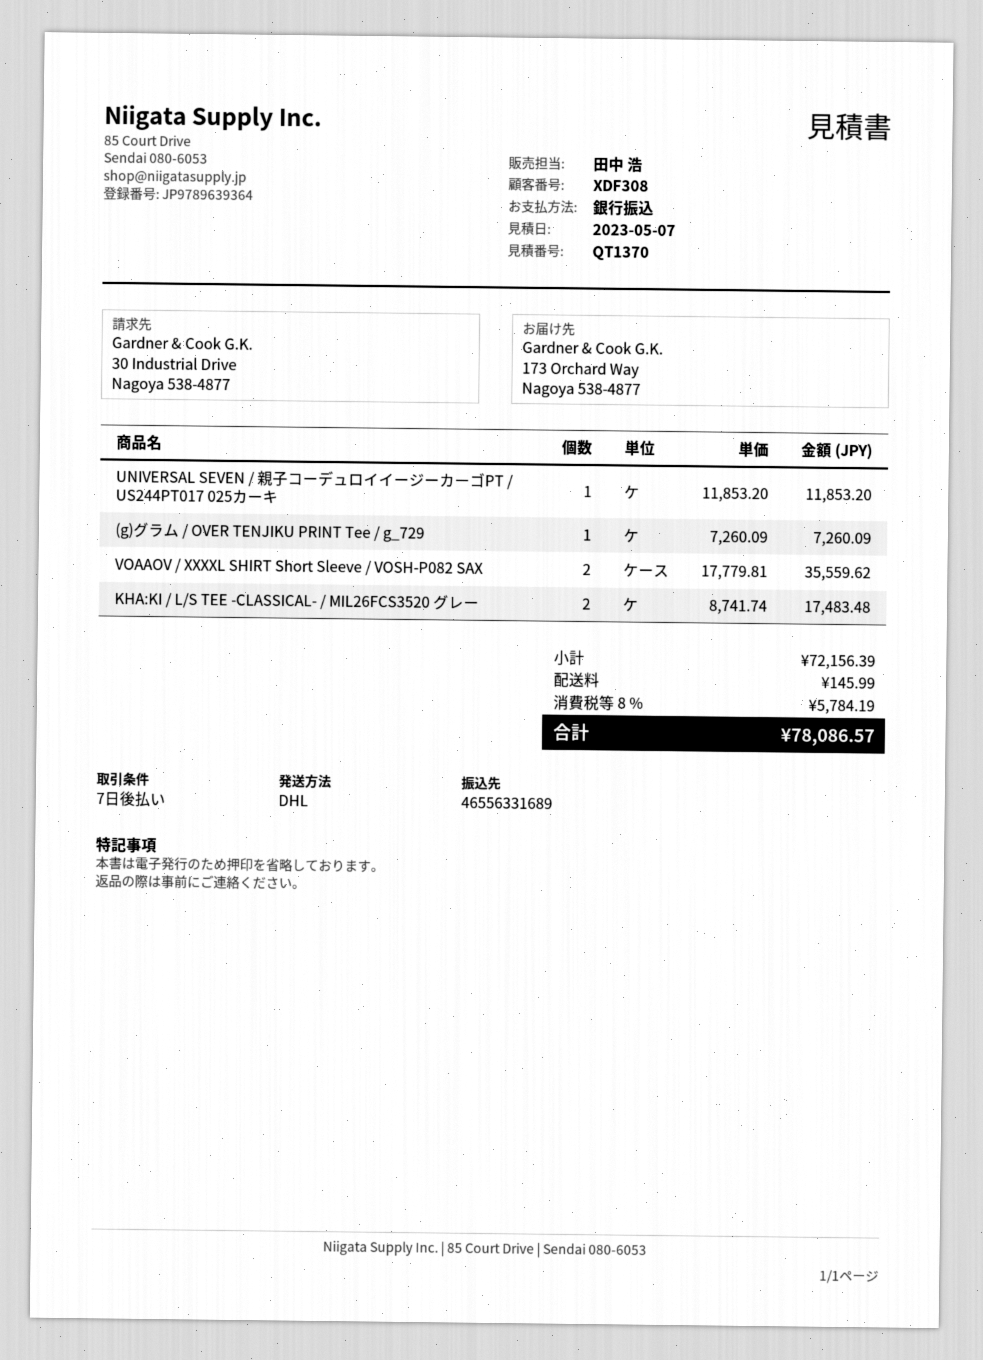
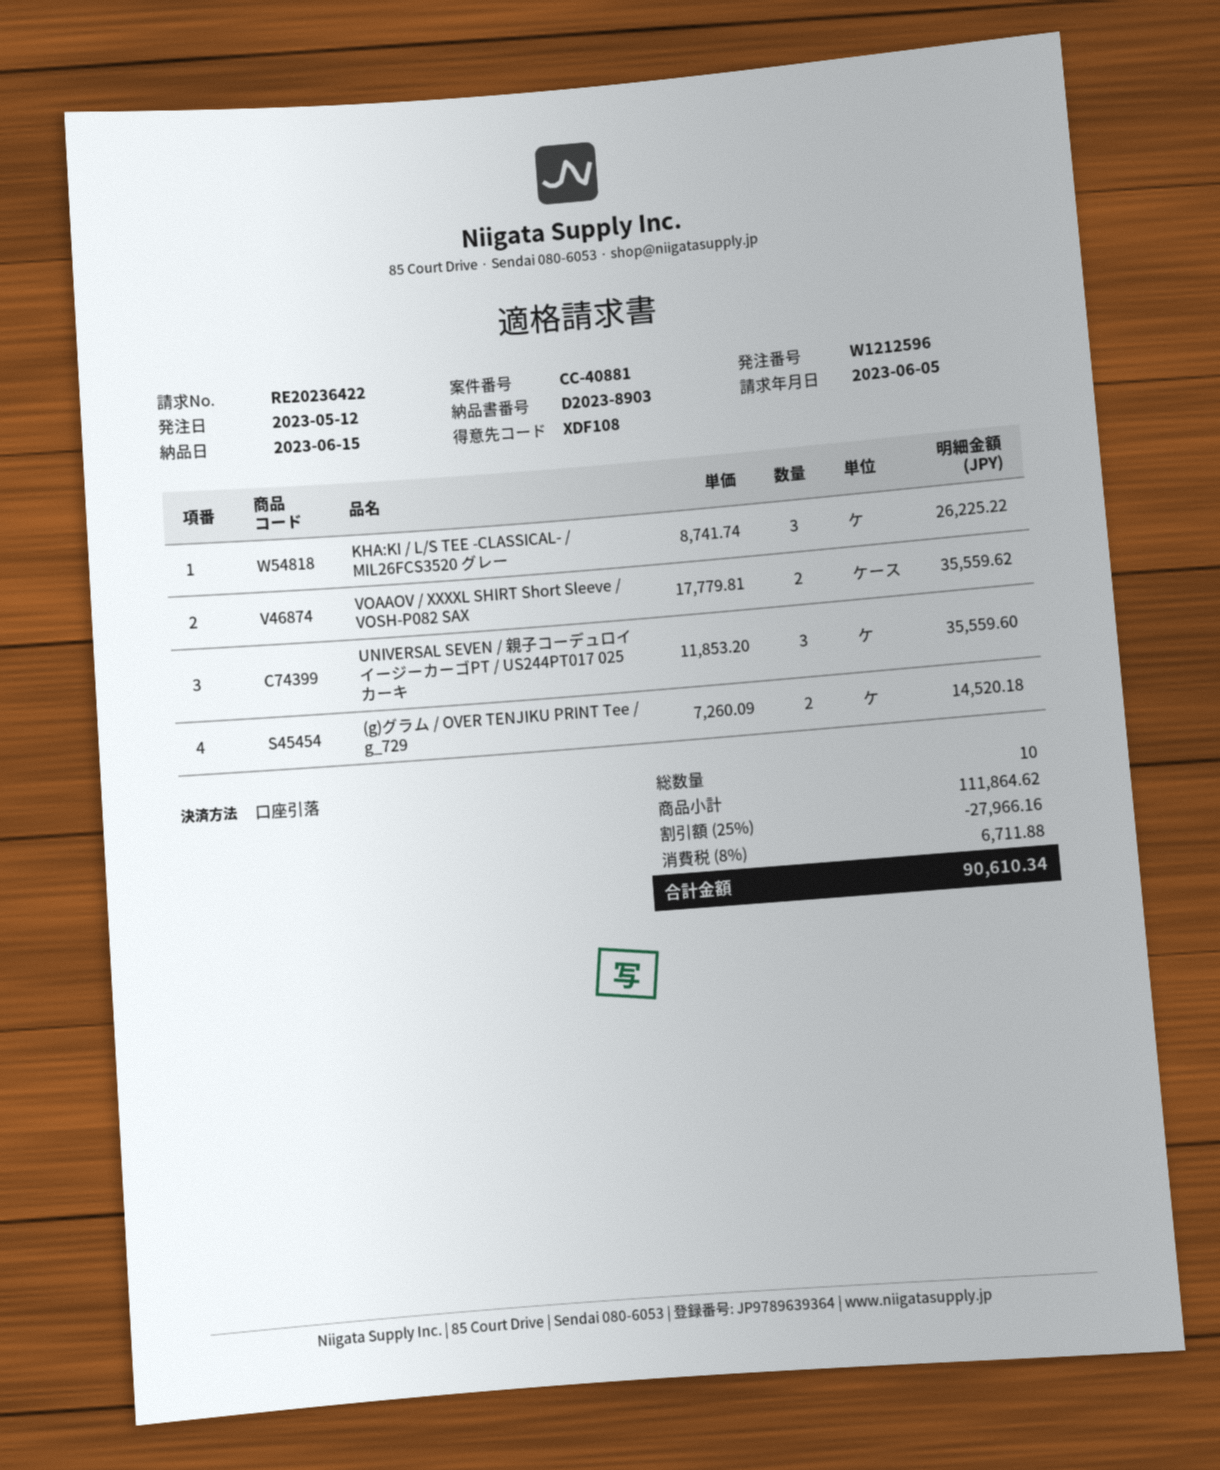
customer number: XDF308 -> XDF108
payment method: bank transfer -> direct debit
UNIVERSAL SEVEN / 親子コーデュロイイージーカーゴPT / US244PT017 025カーキ: 1 x 11853.20 = 11853.20 -> 3 x 11853.20 = 35559.60
(g)グラム / OVER TENJIKU PRINT Tee / g_729: 1 x 7260.09 = 7260.09 -> 2 x 7260.09 = 14520.18
KHA:KI / L/S TEE -CLASSICAL- / MIL26FCS3520 グレー: 2 x 8741.74 = 17483.48 -> 3 x 8741.74 = 26225.22
subtotal: 72156.39 -> 111864.62
discount: none -> 25% = 27966.16
shipping: 145.99 -> none
tax: 8% = 5784.19 -> 8% = 6711.88
total: 78086.57 -> 90610.34

